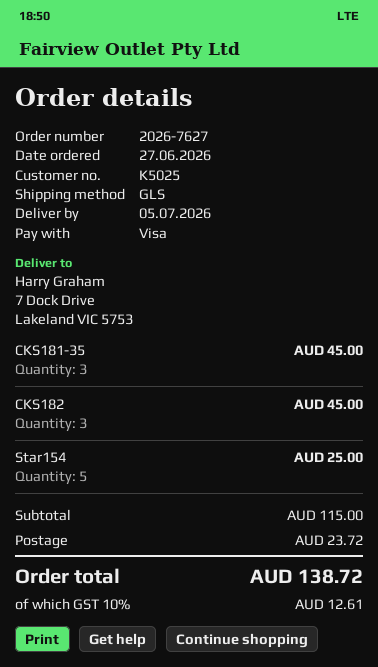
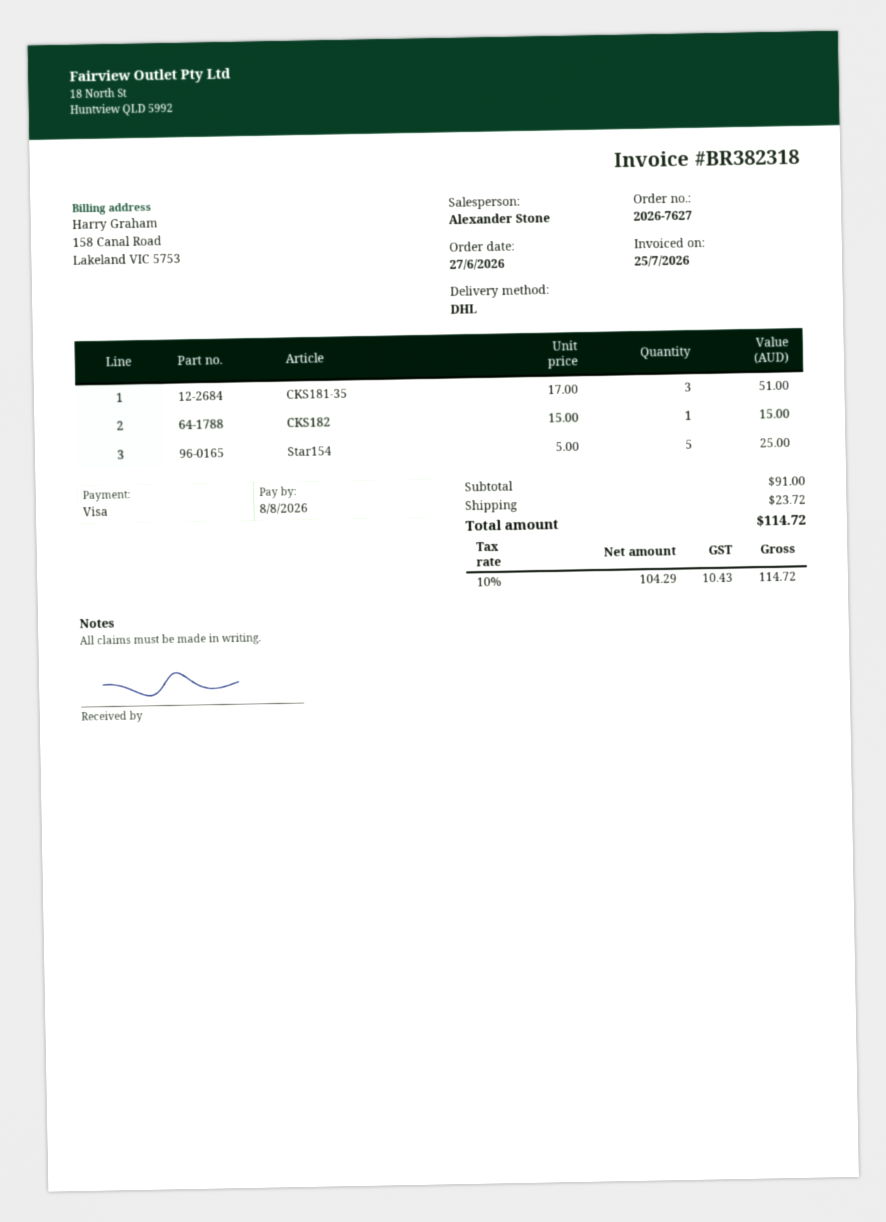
shipping method: GLS -> DHL
CKS181-35: 3 for 45.00 -> 3 for 51.00
CKS182: 3 for 45.00 -> 1 for 15.00
subtotal: 115.00 -> 91.00
tax: 10% = 12.61 -> 10% = 10.43
total: 138.72 -> 114.72

